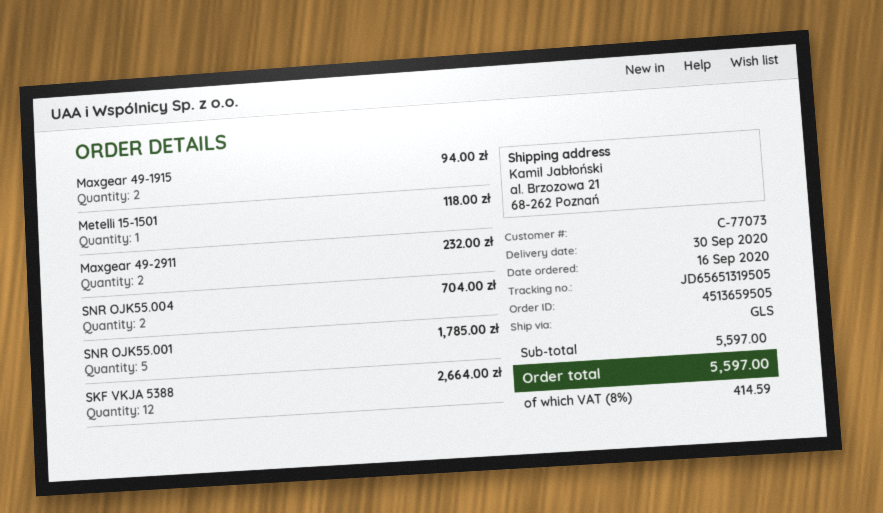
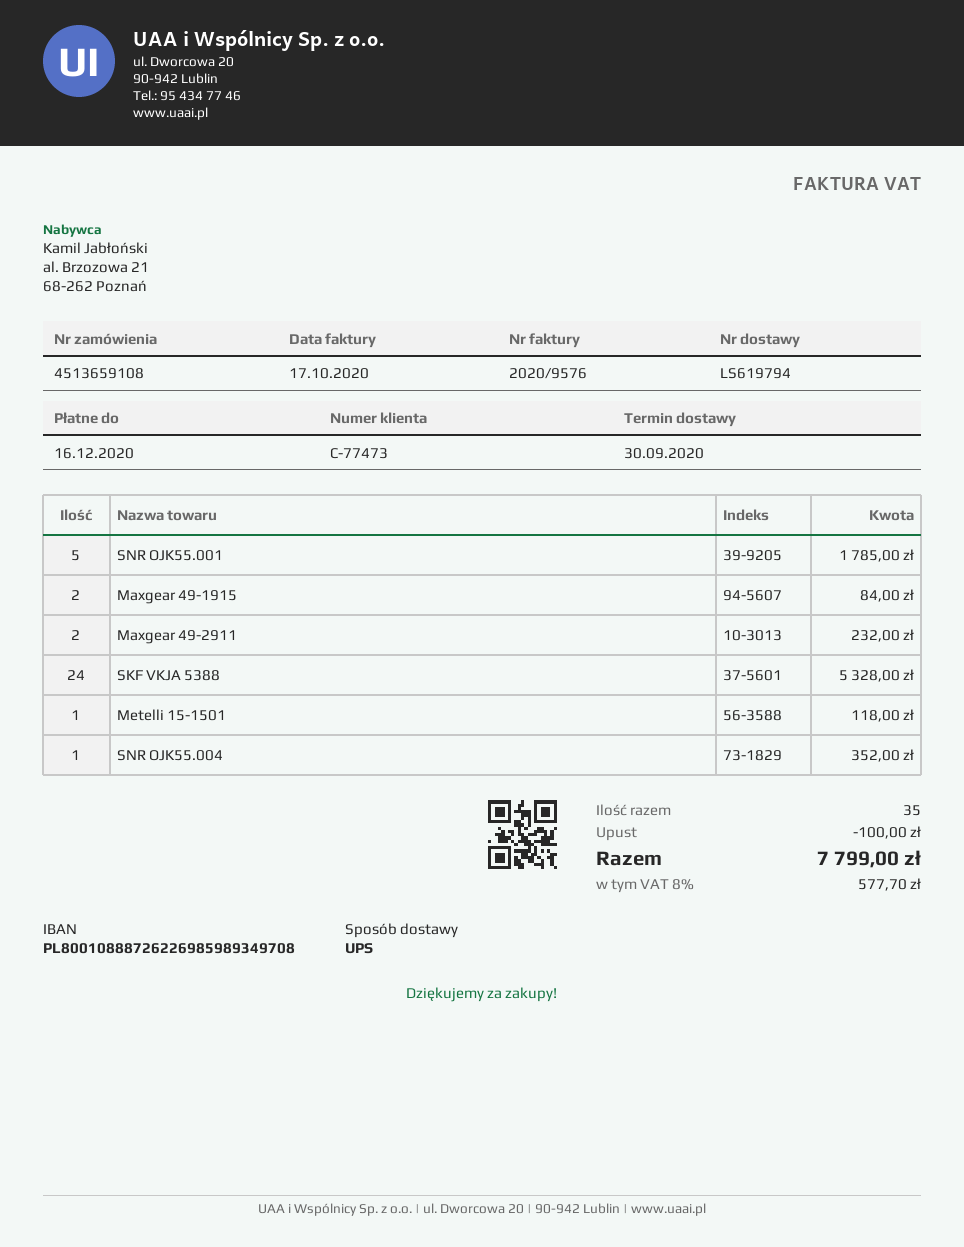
order number: 4513659505 -> 4513659108
customer number: C-77073 -> C-77473
shipping method: GLS -> UPS
Maxgear 49-1915: 2 for 94.00 -> 2 for 84.00
SNR OJK55.004: 2 for 704.00 -> 1 for 352.00
SKF VKJA 5388: 12 for 2664.00 -> 24 for 5328.00
discount: none -> 100.00
tax: 8% = 414.59 -> 8% = 577.70
total: 5597.00 -> 7799.00

